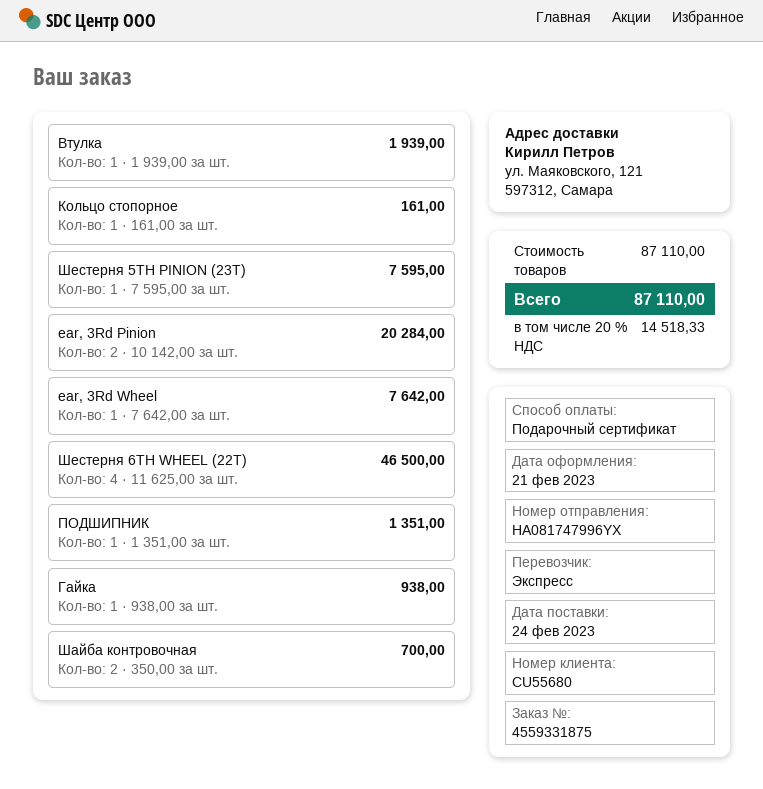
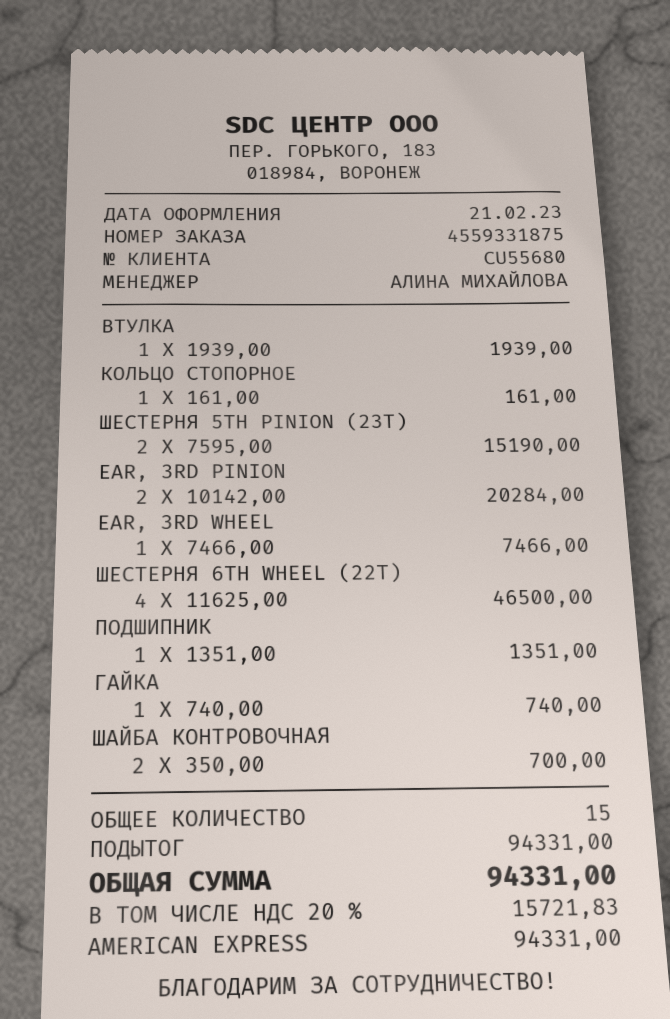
payment method: gift card -> American Express
Шестерня 5TH PINION (23T): 1 x 7595.00 = 7595.00 -> 2 x 7595.00 = 15190.00
ear, 3Rd Wheel: 1 x 7642.00 = 7642.00 -> 1 x 7466.00 = 7466.00
Гайка: 1 x 938.00 = 938.00 -> 1 x 740.00 = 740.00
subtotal: 87110.00 -> 94331.00
tax: 20% = 14518.33 -> 20% = 15721.83
total: 87110.00 -> 94331.00

